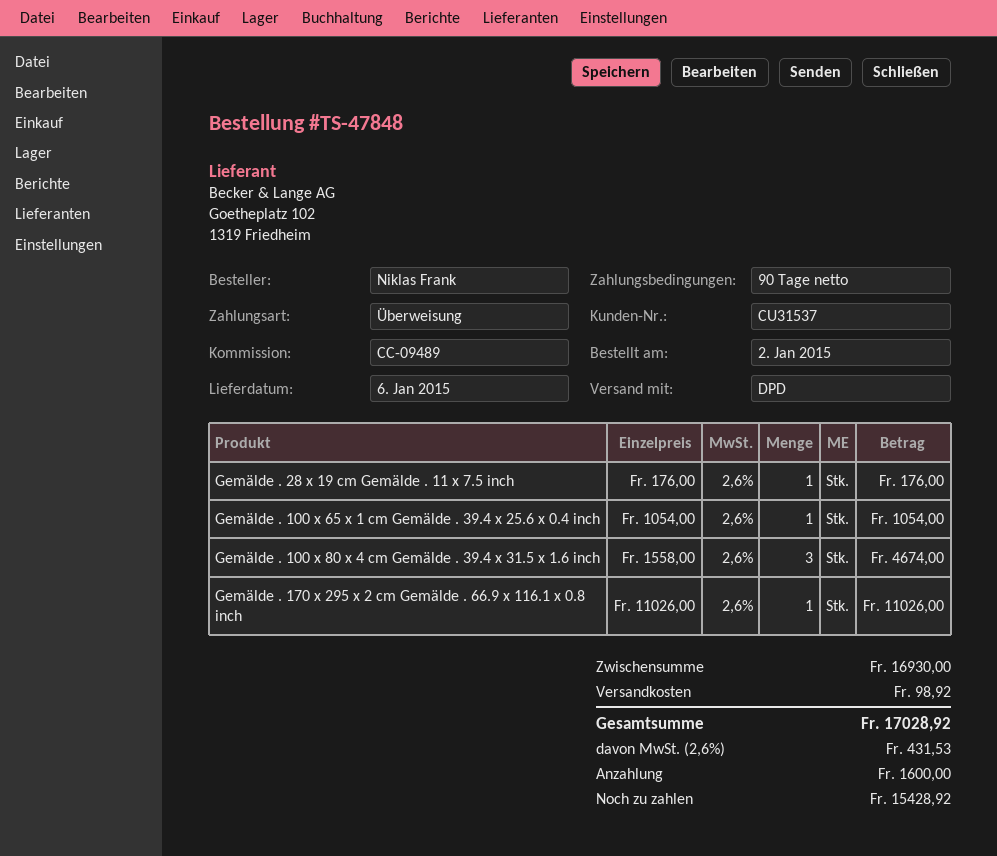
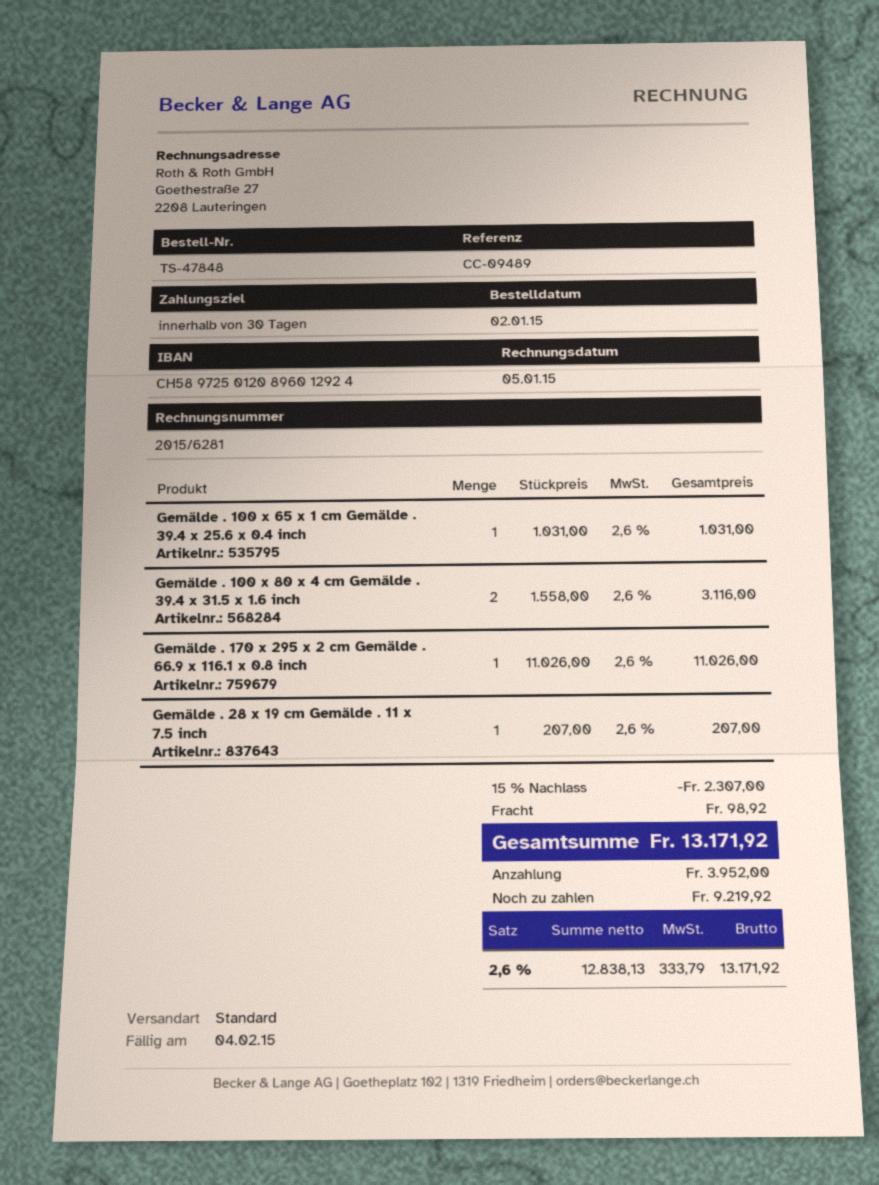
payment terms: 90 days -> 30 days
shipping method: DPD -> standard
Gemälde . 28 x 19 cm Gemälde . 11 x 7.5 inch: 1 x 176.00 = 176.00 -> 1 x 207.00 = 207.00
Gemälde . 100 x 65 x 1 cm Gemälde . 39.4 x 25.6 x 0.4 inch: 1 x 1054.00 = 1054.00 -> 1 x 1031.00 = 1031.00
Gemälde . 100 x 80 x 4 cm Gemälde . 39.4 x 31.5 x 1.6 inch: 3 x 1558.00 = 4674.00 -> 2 x 1558.00 = 3116.00
discount: none -> 15% = 2307.00
tax: 2.6% = 431.53 -> 2.6% = 333.79
total: 17028.92 -> 13171.92
deposit: 1600.00 -> 3952.00
balance: 15428.92 -> 9219.92

